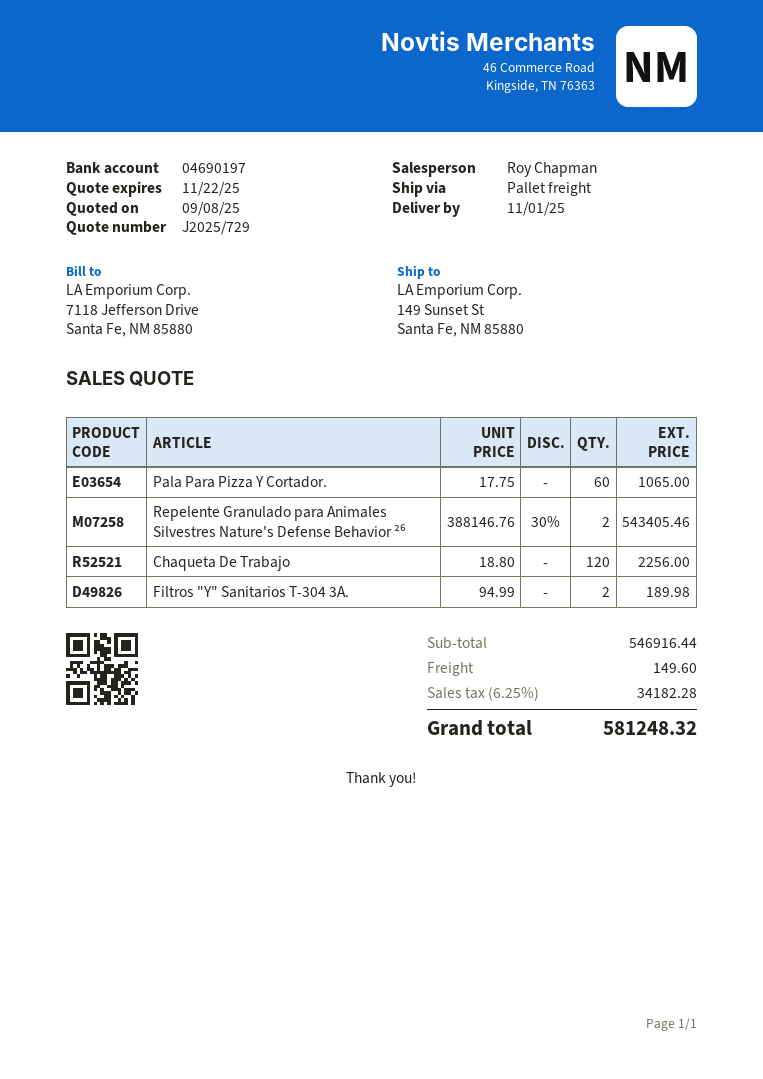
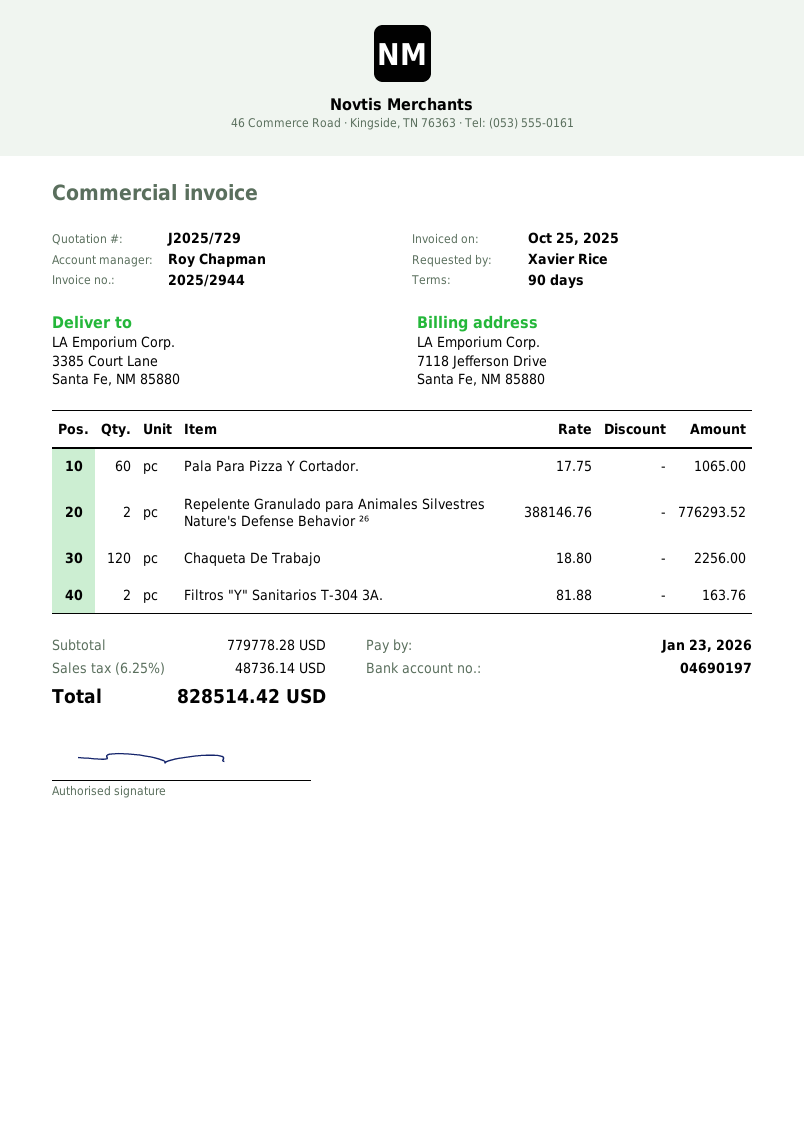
ship to: 149 Sunset St, Santa Fe, NM 85880 -> 3385 Court Lane, Santa Fe, NM 85880
Repelente Granulado para Animales Silvestres Nature's Defense Behavior ²⁶: 2 x 388146.76 - 30% = 543405.46 -> 2 x 388146.76 = 776293.52
Filtros "Y" Sanitarios T-304 3A.: 2 x 94.99 = 189.98 -> 2 x 81.88 = 163.76
subtotal: 546916.44 -> 779778.28
shipping: 149.60 -> none
tax: 6.25% = 34182.28 -> 6.25% = 48736.14
total: 581248.32 -> 828514.42

